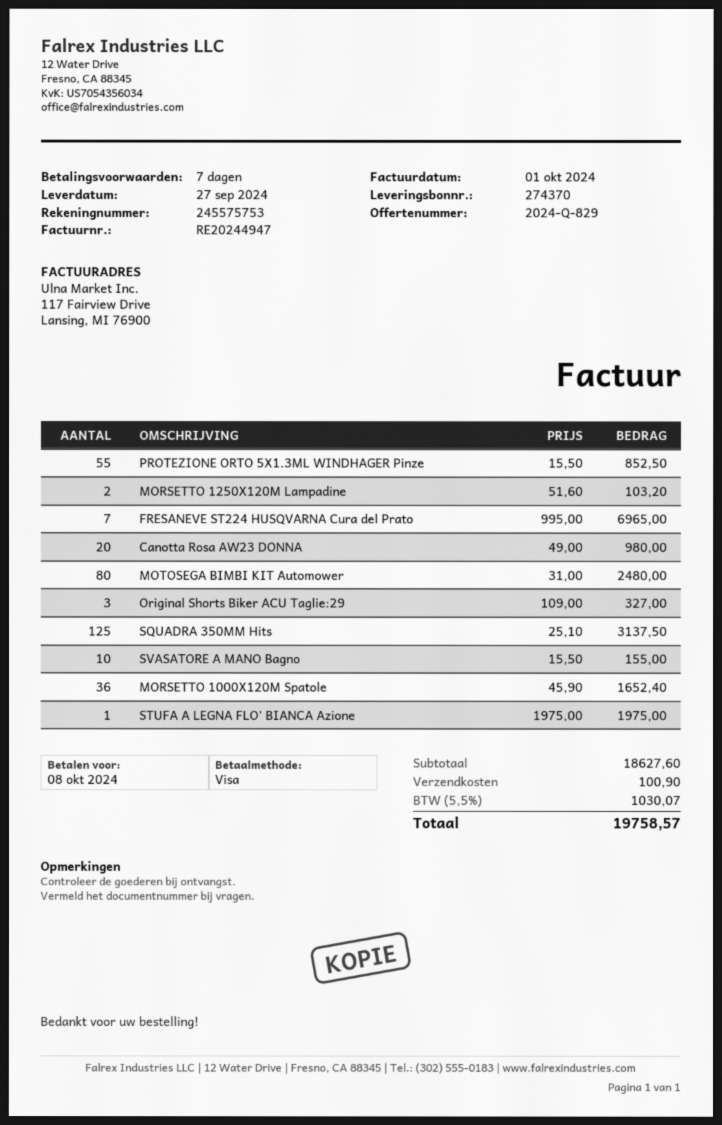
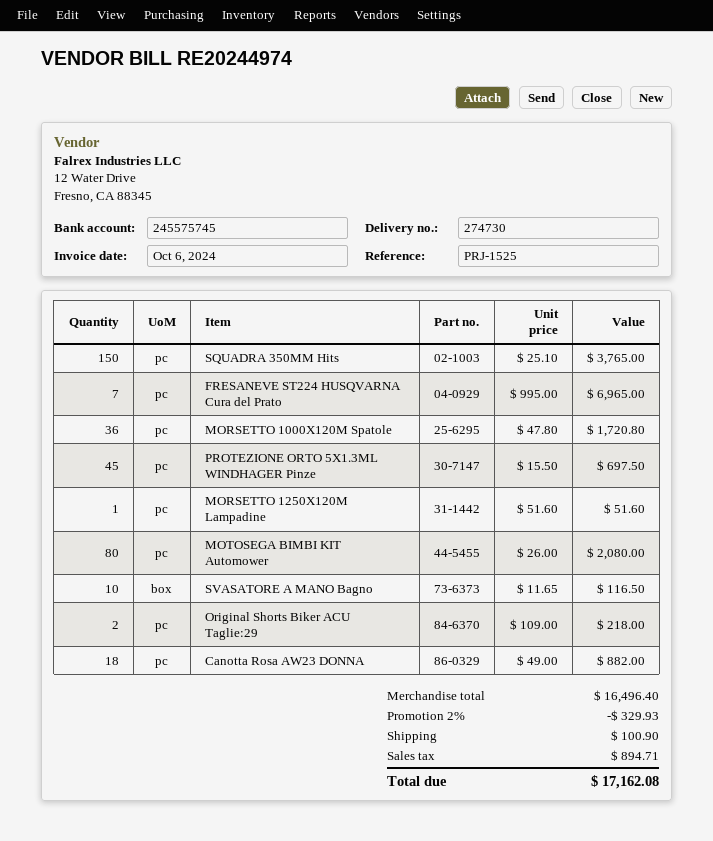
delivery note number: 274370 -> 274730
invoice number: RE20244947 -> RE20244974
invoice date: 2024-10-01 -> 2024-10-06
bank account: 245575753 -> 245575745
PROTEZIONE ORTO 5X1.3ML WINDHAGER Pinze: 55 x 15.50 = 852.50 -> 45 x 15.50 = 697.50
MORSETTO 1250X120M Lampadine: 2 x 51.60 = 103.20 -> 1 x 51.60 = 51.60
Canotta Rosa AW23 DONNA: 20 x 49.00 = 980.00 -> 18 x 49.00 = 882.00
MOTOSEGA BIMBI KIT Automower: 80 x 31.00 = 2480.00 -> 80 x 26.00 = 2080.00
Original Shorts Biker ACU Taglie:29: 3 x 109.00 = 327.00 -> 2 x 109.00 = 218.00
SQUADRA 350MM Hits: 125 x 25.10 = 3137.50 -> 150 x 25.10 = 3765.00
SVASATORE A MANO Bagno: 10 x 15.50 = 155.00 -> 10 x 11.65 = 116.50
MORSETTO 1000X120M Spatole: 36 x 45.90 = 1652.40 -> 36 x 47.80 = 1720.80
STUFA A LEGNA FLO' BIANCA Azione: 1 x 1975.00 = 1975.00 -> none
subtotal: 18627.60 -> 16496.40
discount: none -> 2% = 329.93
tax: 1030.07 -> 894.71
total: 19758.57 -> 17162.08

